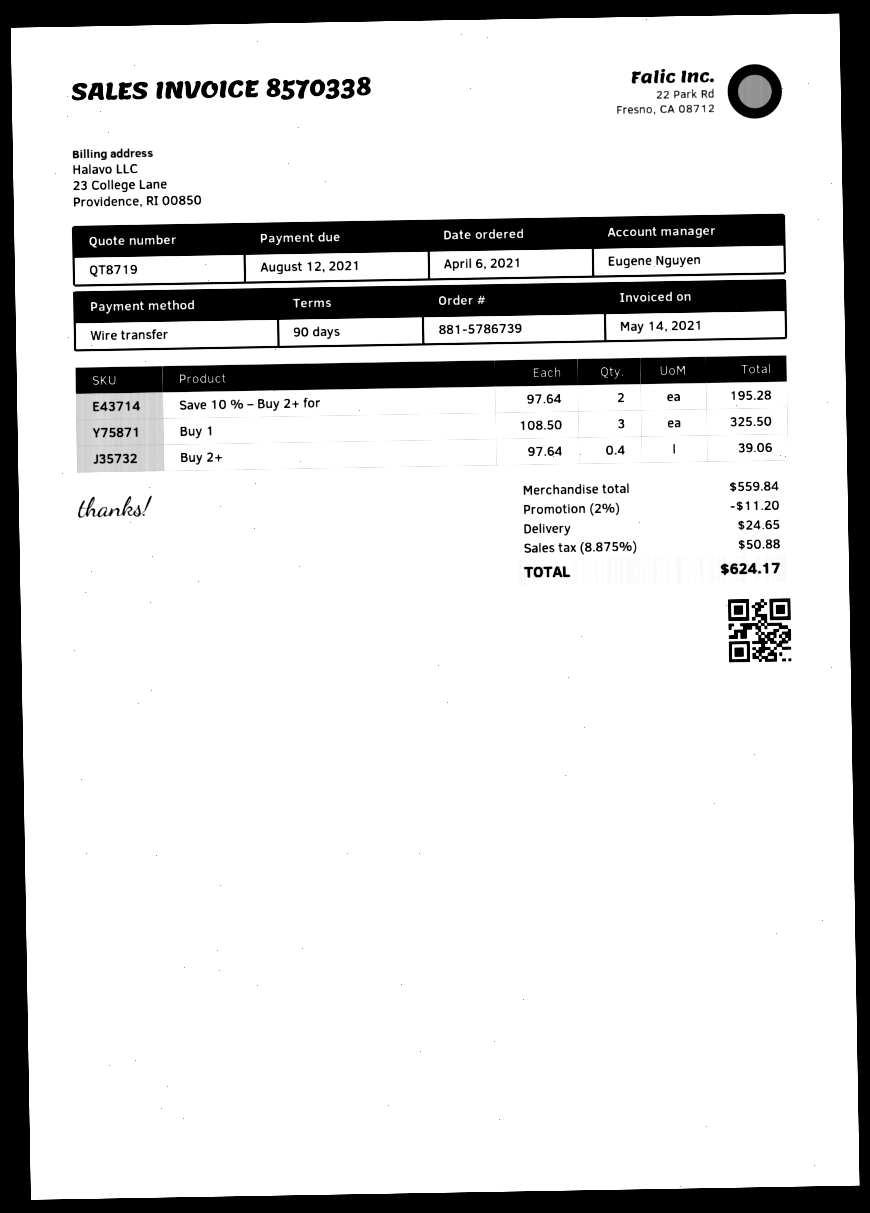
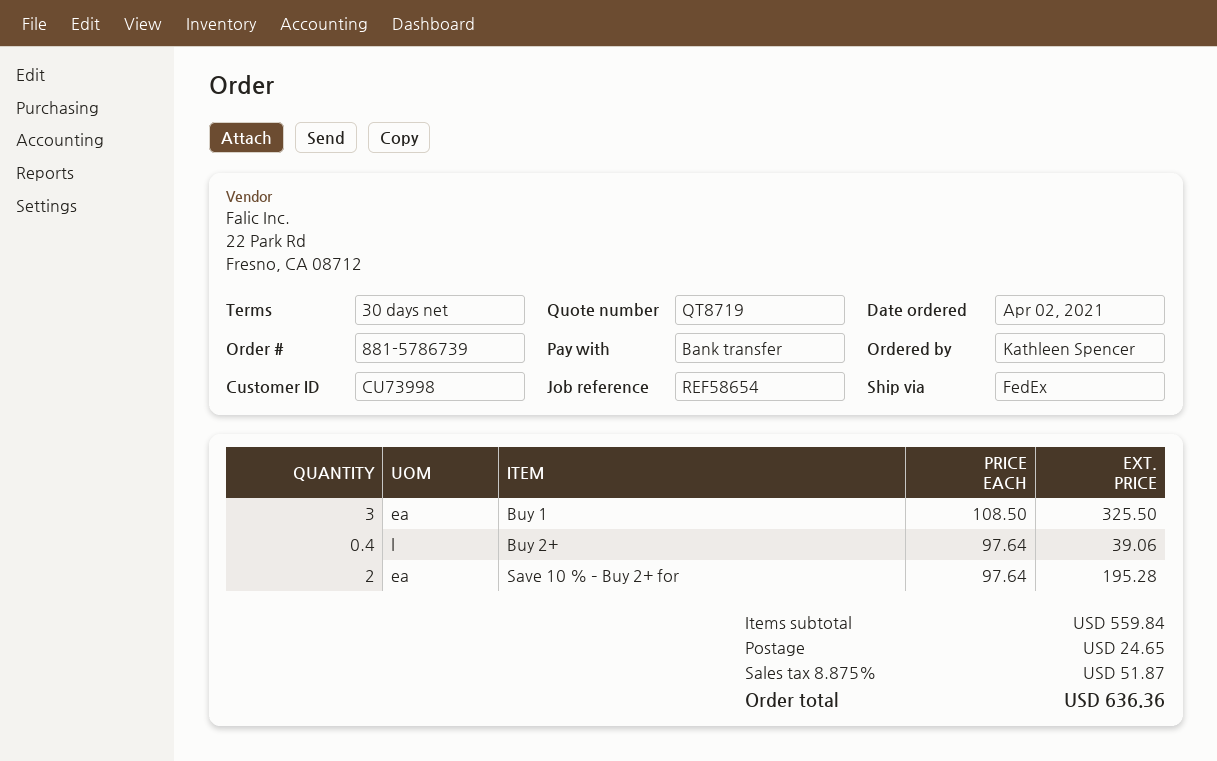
order date: 2021-04-06 -> 2021-04-02
payment terms: 90 days -> 30 days
discount: 2% = 11.20 -> none
tax: 8.875% = 50.88 -> 8.875% = 51.87
total: 624.17 -> 636.36

